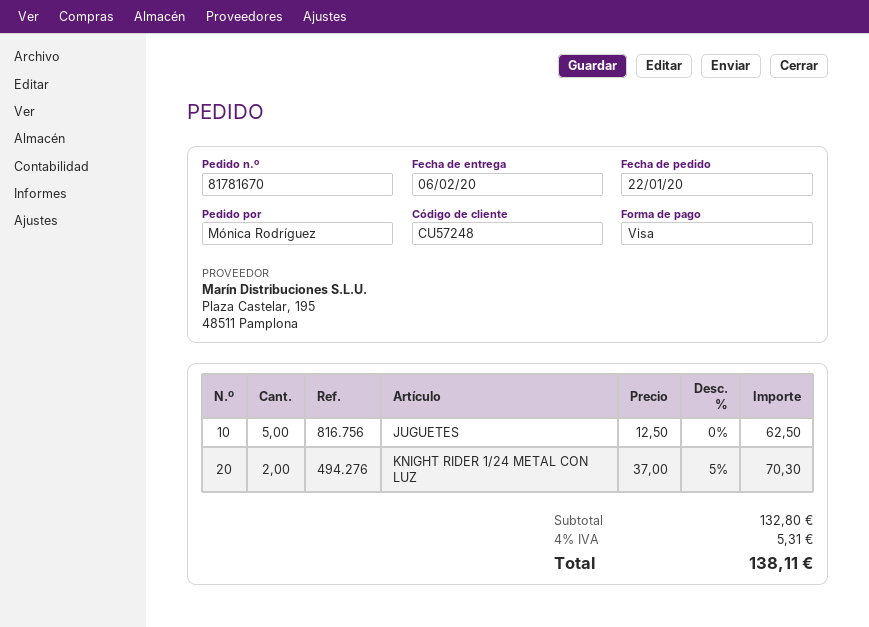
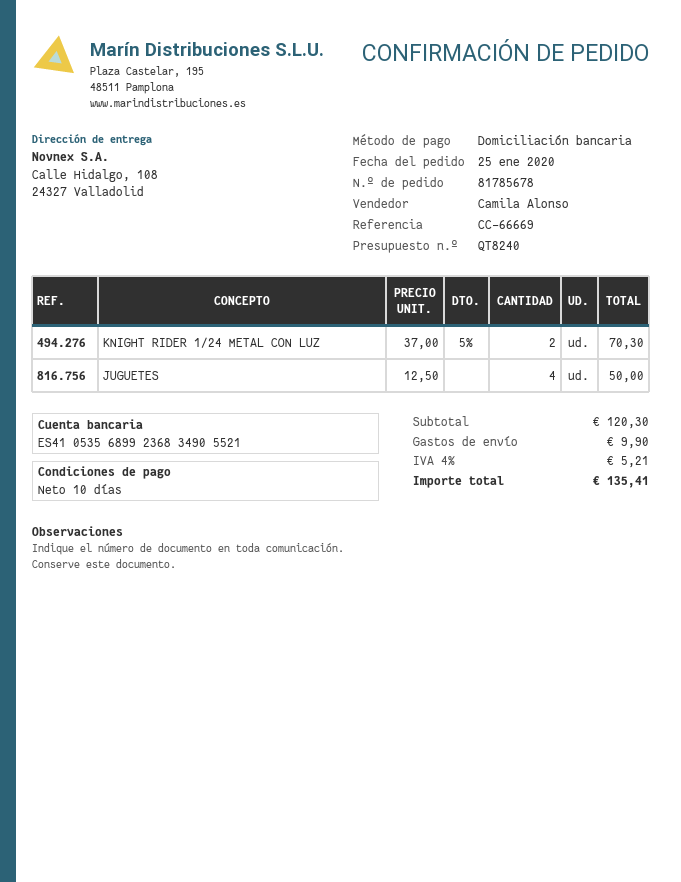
order number: 81781670 -> 81785678
order date: 2020-01-22 -> 2020-01-25
payment method: Visa -> direct debit
JUGUETES: 5 x 12.50 = 62.50 -> 4 x 12.50 = 50.00
subtotal: 132.80 -> 120.30
shipping: none -> 9.90
tax: 4% = 5.31 -> 4% = 5.21
total: 138.11 -> 135.41

